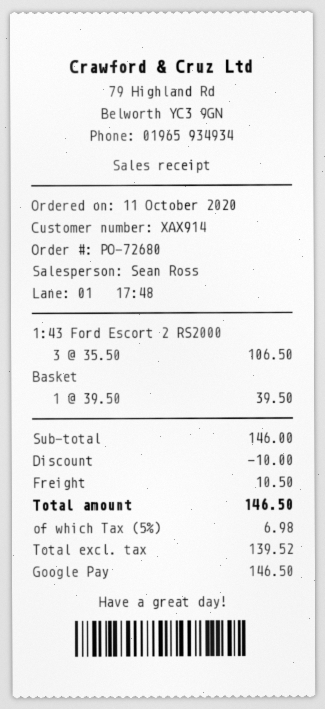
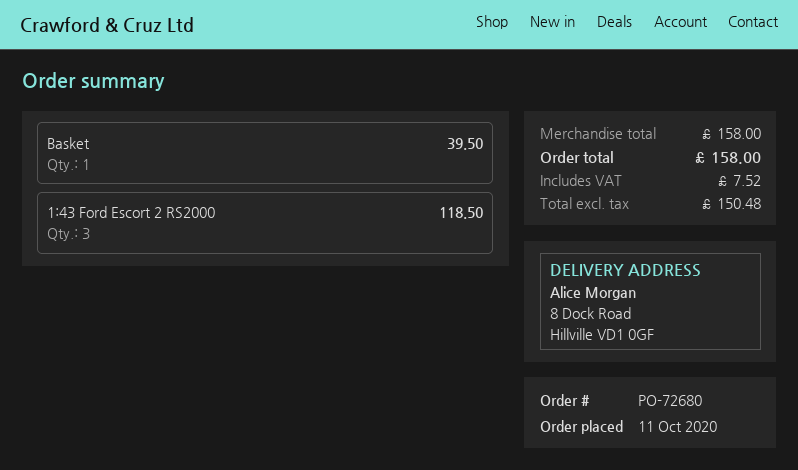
1:43 Ford Escort 2 RS2000: 3 for 106.50 -> 3 for 118.50
subtotal: 146.00 -> 158.00
discount: 10.00 -> none
shipping: 10.50 -> none
net: 139.52 -> 150.48
tax: 6.98 -> 7.52
total: 146.50 -> 158.00

